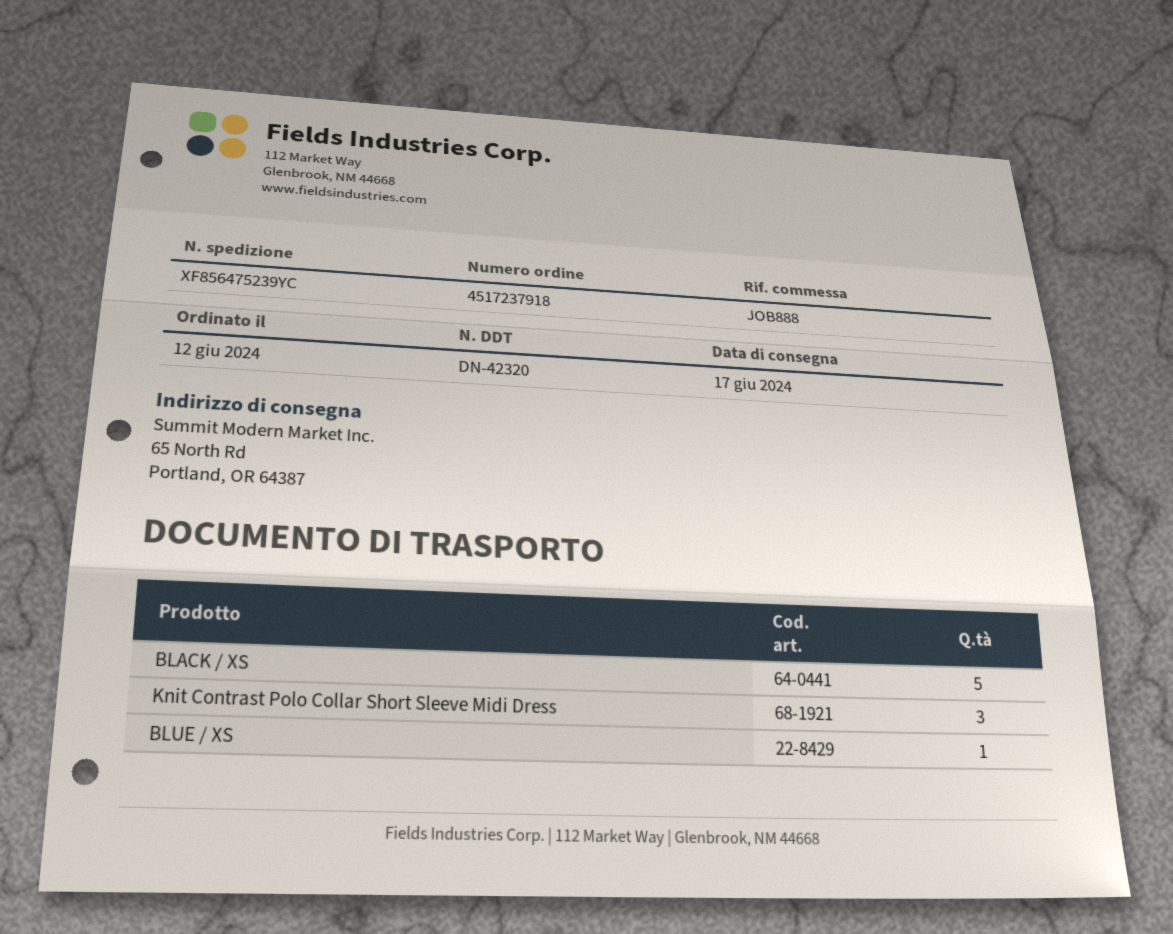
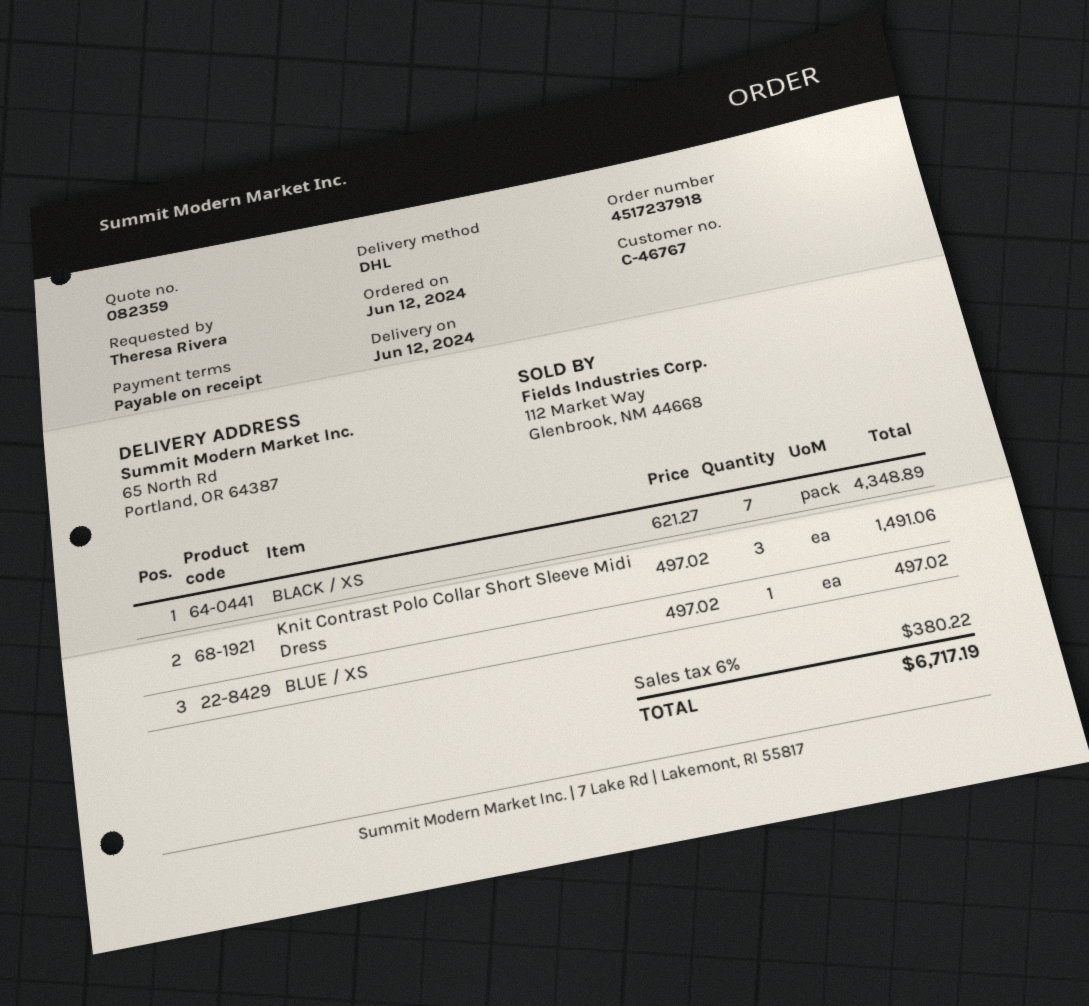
delivery date: 2024-06-17 -> 2024-06-12
BLACK / XS: 5 -> 7

